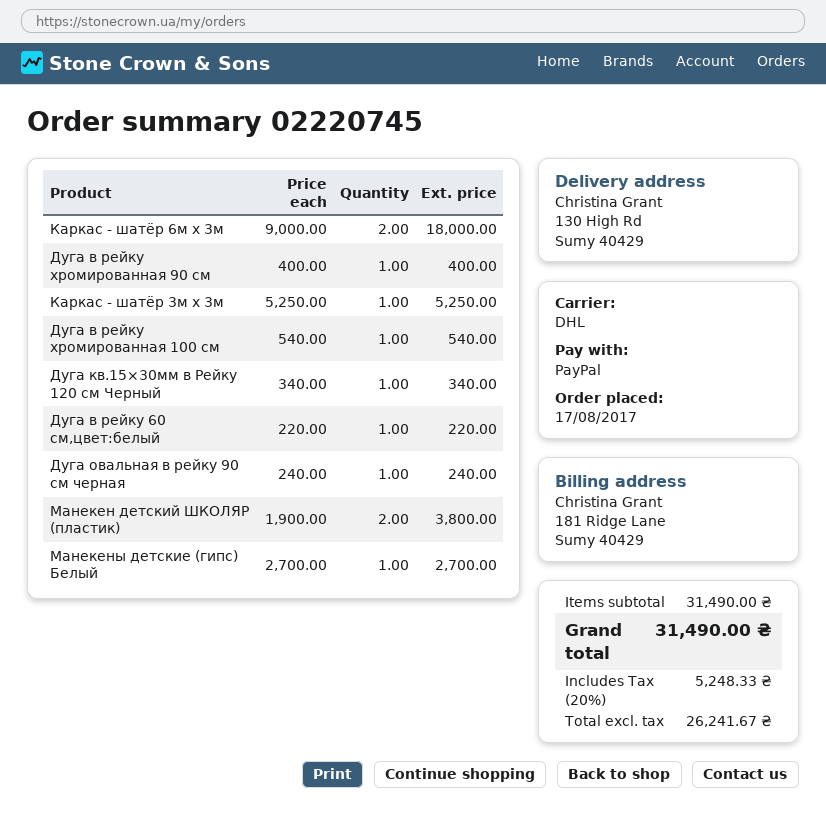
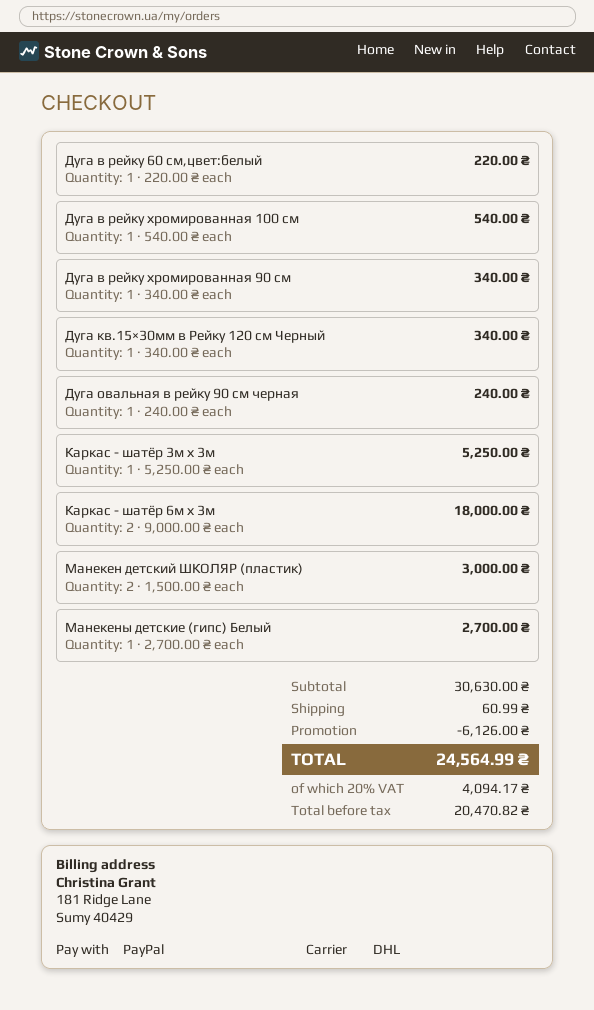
Дуга в рейку хромированная 90 см: 1 x 400.00 = 400.00 -> 1 x 340.00 = 340.00
Манекен детский ШКОЛЯР (пластик): 2 x 1900.00 = 3800.00 -> 2 x 1500.00 = 3000.00
subtotal: 31490.00 -> 30630.00
discount: none -> 6126.00
shipping: none -> 60.99
net: 26241.67 -> 20470.82
tax: 20% = 5248.33 -> 20% = 4094.17
total: 31490.00 -> 24564.99

